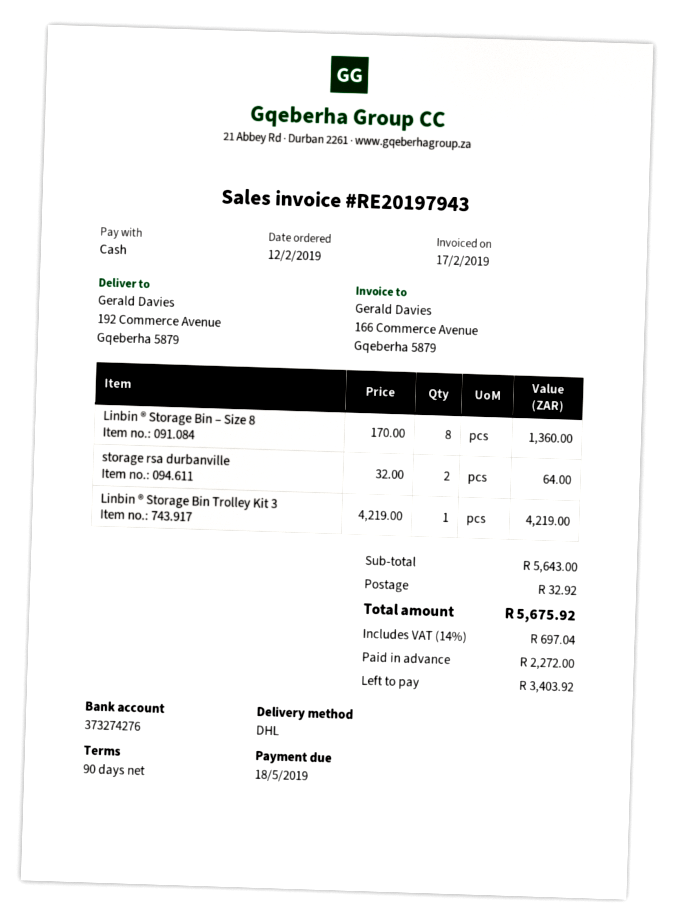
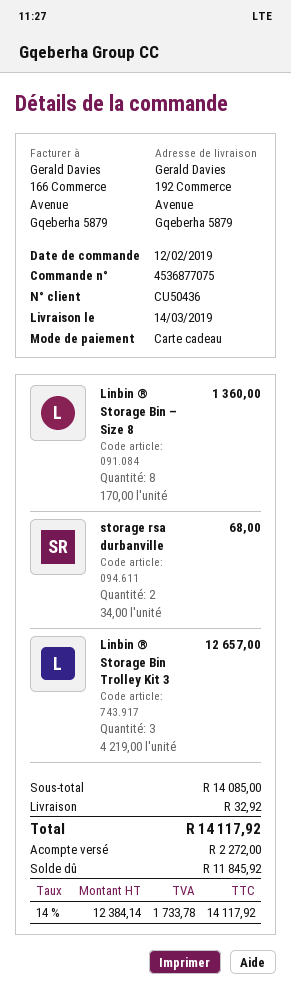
payment method: cash -> gift card
storage rsa durbanville: 2 x 32.00 = 64.00 -> 2 x 34.00 = 68.00
Linbin ® Storage Bin Trolley Kit 3: 1 x 4219.00 = 4219.00 -> 3 x 4219.00 = 12657.00
subtotal: 5643.00 -> 14085.00
tax: 14% = 697.04 -> 14% = 1733.78
total: 5675.92 -> 14117.92
balance: 3403.92 -> 11845.92

